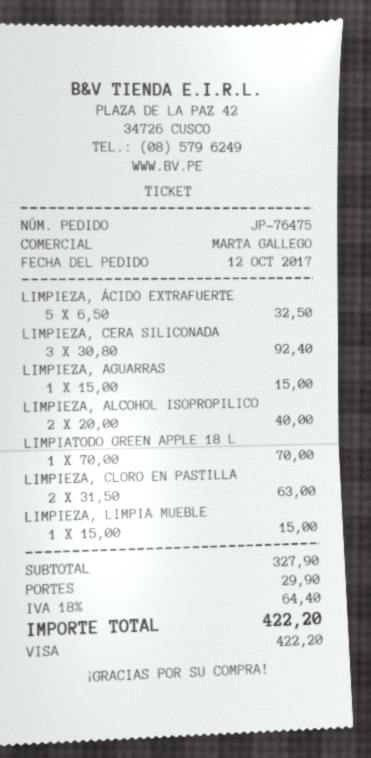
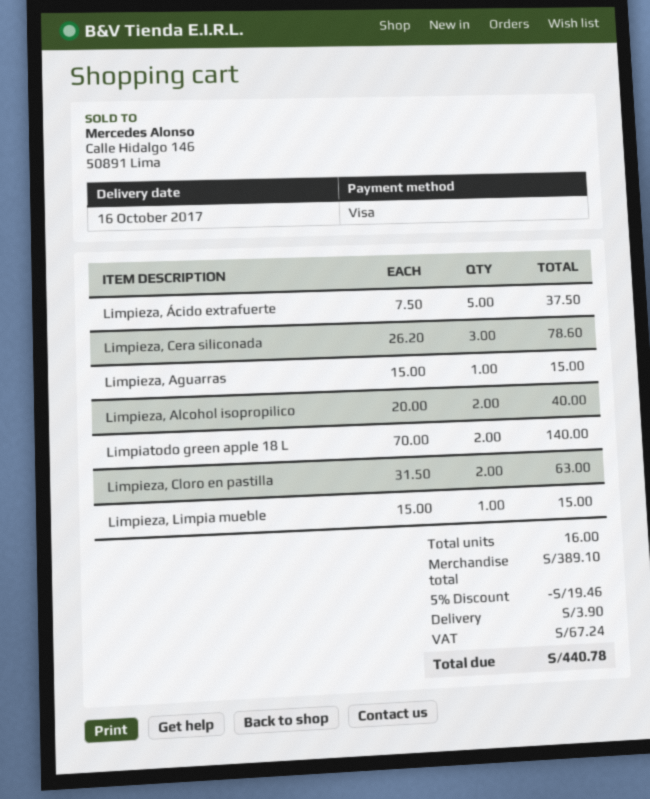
LIMPIEZA, ÁCIDO EXTRAFUERTE: 5 x 6.50 = 32.50 -> 5 x 7.50 = 37.50
LIMPIEZA, CERA SILICONADA: 3 x 30.80 = 92.40 -> 3 x 26.20 = 78.60
LIMPIATODO GREEN APPLE 18 L: 1 x 70.00 = 70.00 -> 2 x 70.00 = 140.00
subtotal: 327.90 -> 389.10
discount: none -> 5% = 19.46
shipping: 29.90 -> 3.90
tax: 64.40 -> 67.24
total: 422.20 -> 440.78

